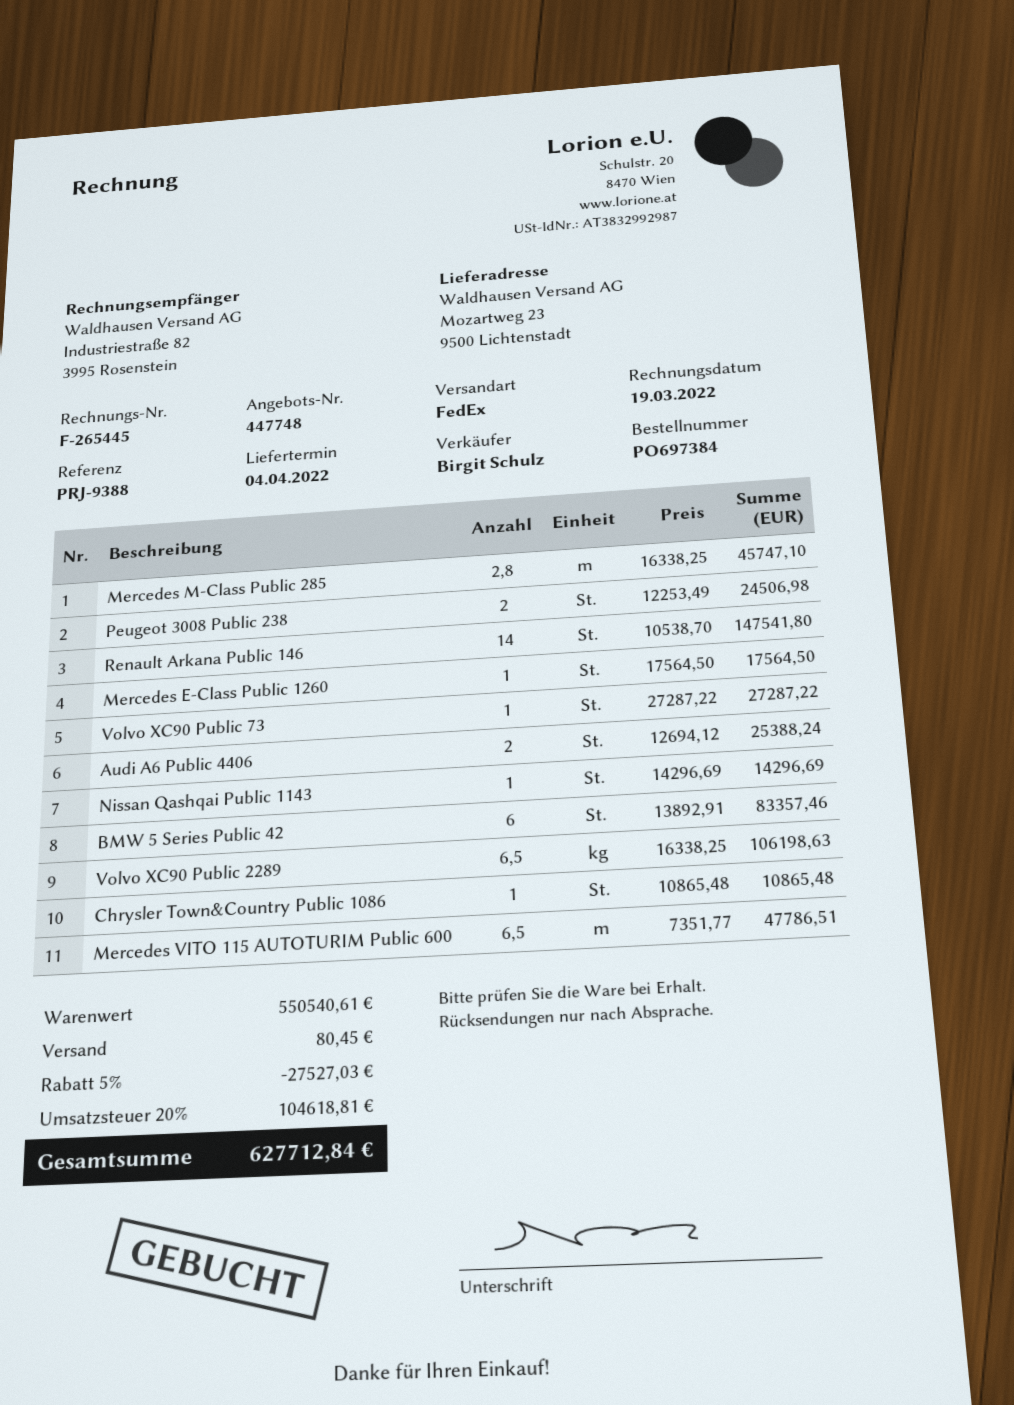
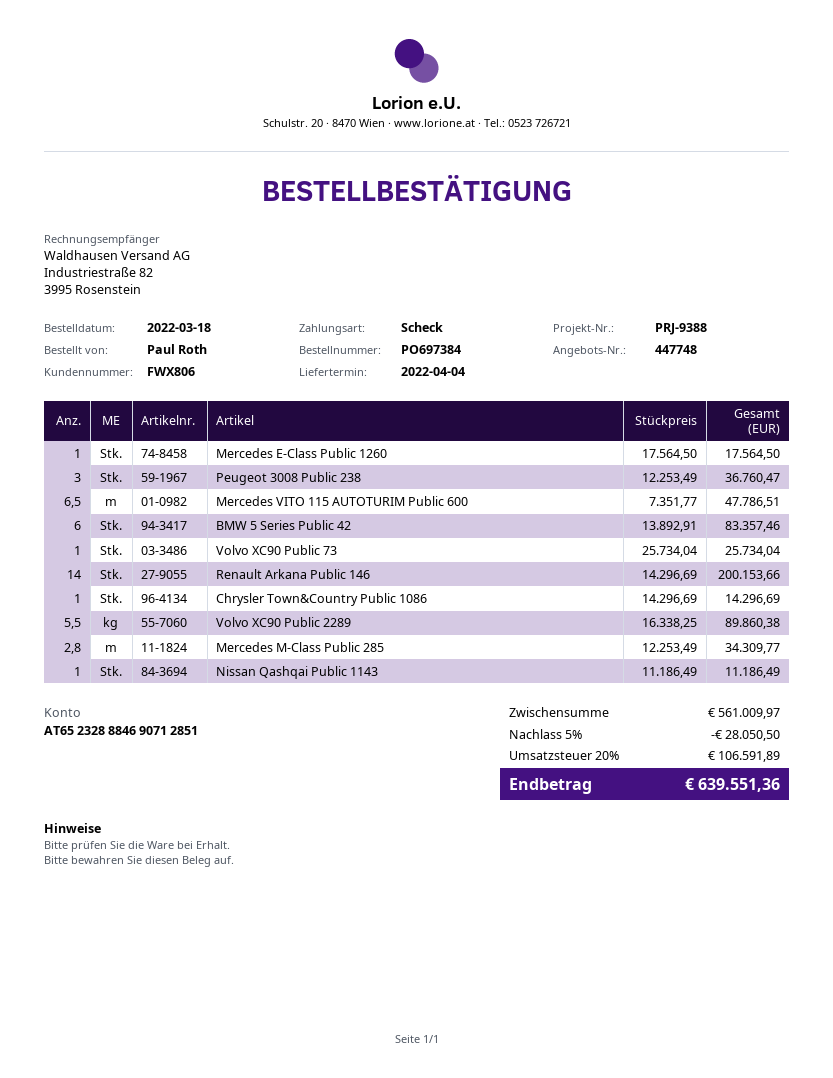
Mercedes M-Class Public 285: 2.8 x 16338.25 = 45747.10 -> 2.8 x 12253.49 = 34309.77
Peugeot 3008 Public 238: 2 x 12253.49 = 24506.98 -> 3 x 12253.49 = 36760.47
Renault Arkana Public 146: 14 x 10538.70 = 147541.80 -> 14 x 14296.69 = 200153.66
Volvo XC90 Public 73: 1 x 27287.22 = 27287.22 -> 1 x 25734.04 = 25734.04
Audi A6 Public 4406: 2 x 12694.12 = 25388.24 -> none
Nissan Qashqai Public 1143: 1 x 14296.69 = 14296.69 -> 1 x 11186.49 = 11186.49
Volvo XC90 Public 2289: 6.5 x 16338.25 = 106198.63 -> 5.5 x 16338.25 = 89860.38
Chrysler Town&Country Public 1086: 1 x 10865.48 = 10865.48 -> 1 x 14296.69 = 14296.69
subtotal: 550540.61 -> 561009.97
discount: 5% = 27527.03 -> 5% = 28050.50
shipping: 80.45 -> none
tax: 20% = 104618.81 -> 20% = 106591.89
total: 627712.84 -> 639551.36

